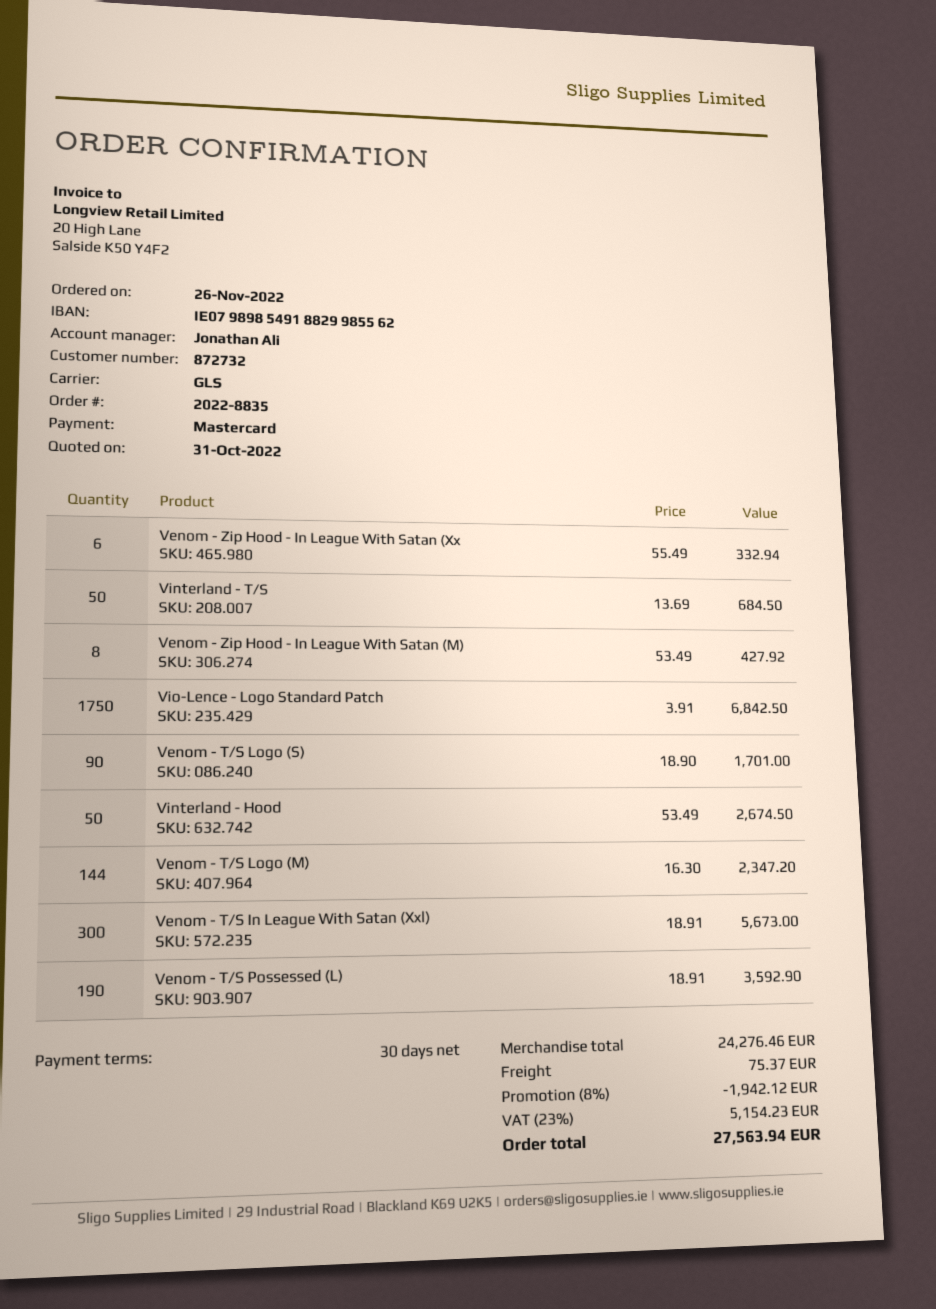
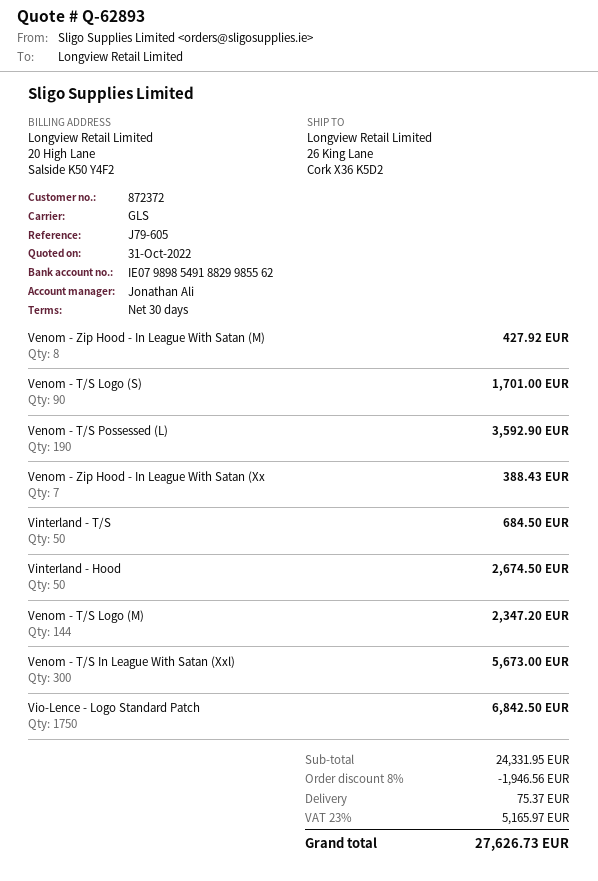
customer number: 872732 -> 872372
Venom - Zip Hood - In League With Satan (Xx: 6 for 332.94 -> 7 for 388.43
subtotal: 24276.46 -> 24331.95
discount: 8% = 1942.12 -> 8% = 1946.56
tax: 23% = 5154.23 -> 23% = 5165.97
total: 27563.94 -> 27626.73

